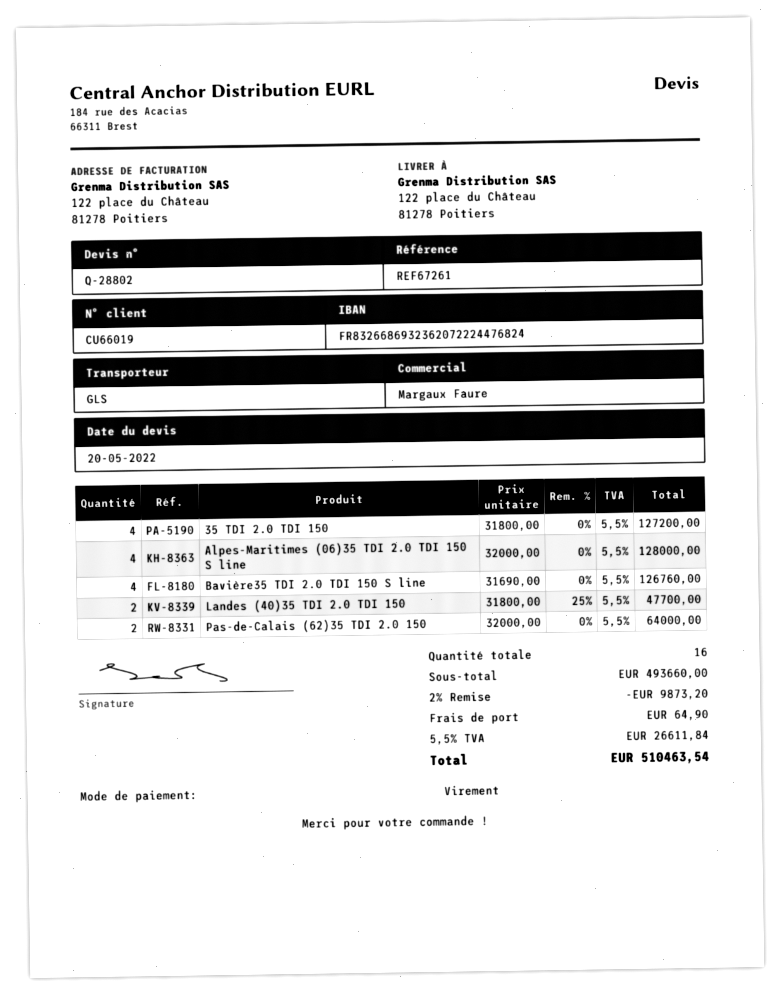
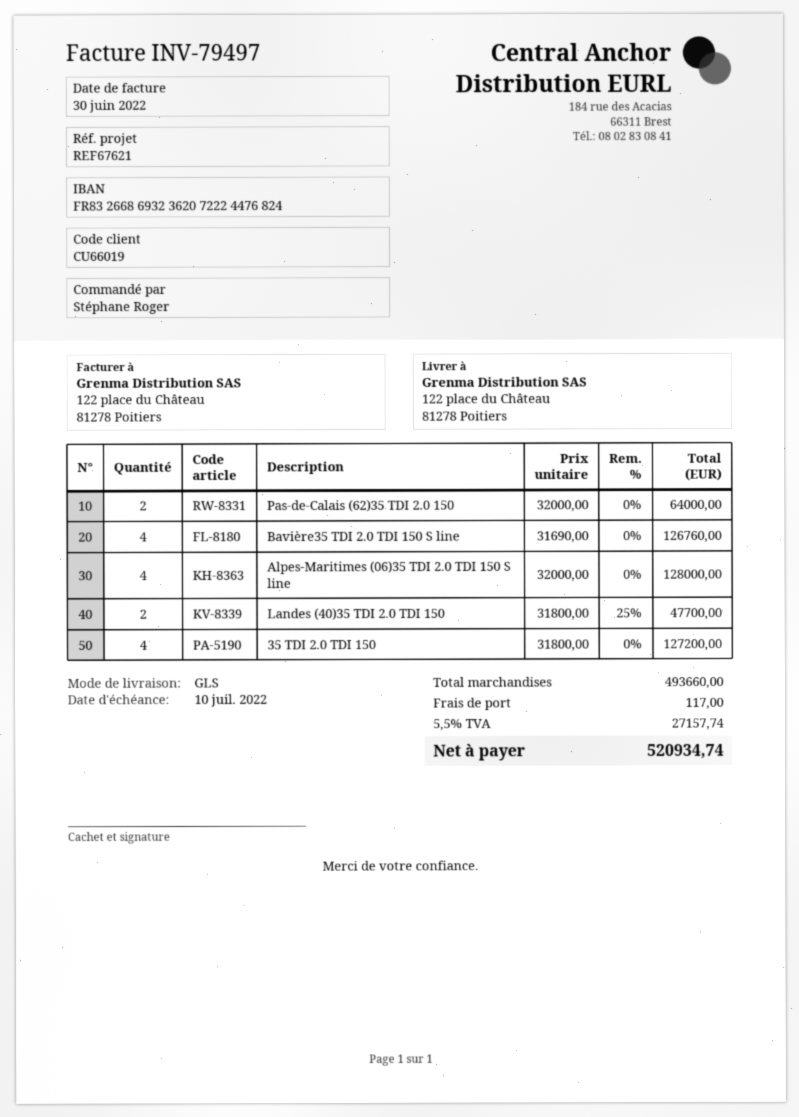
reference: REF67261 -> REF67621
discount: 2% = 9873.20 -> none
shipping: 64.90 -> 117.00
tax: 5.5% = 26611.84 -> 5.5% = 27157.74
total: 510463.54 -> 520934.74

